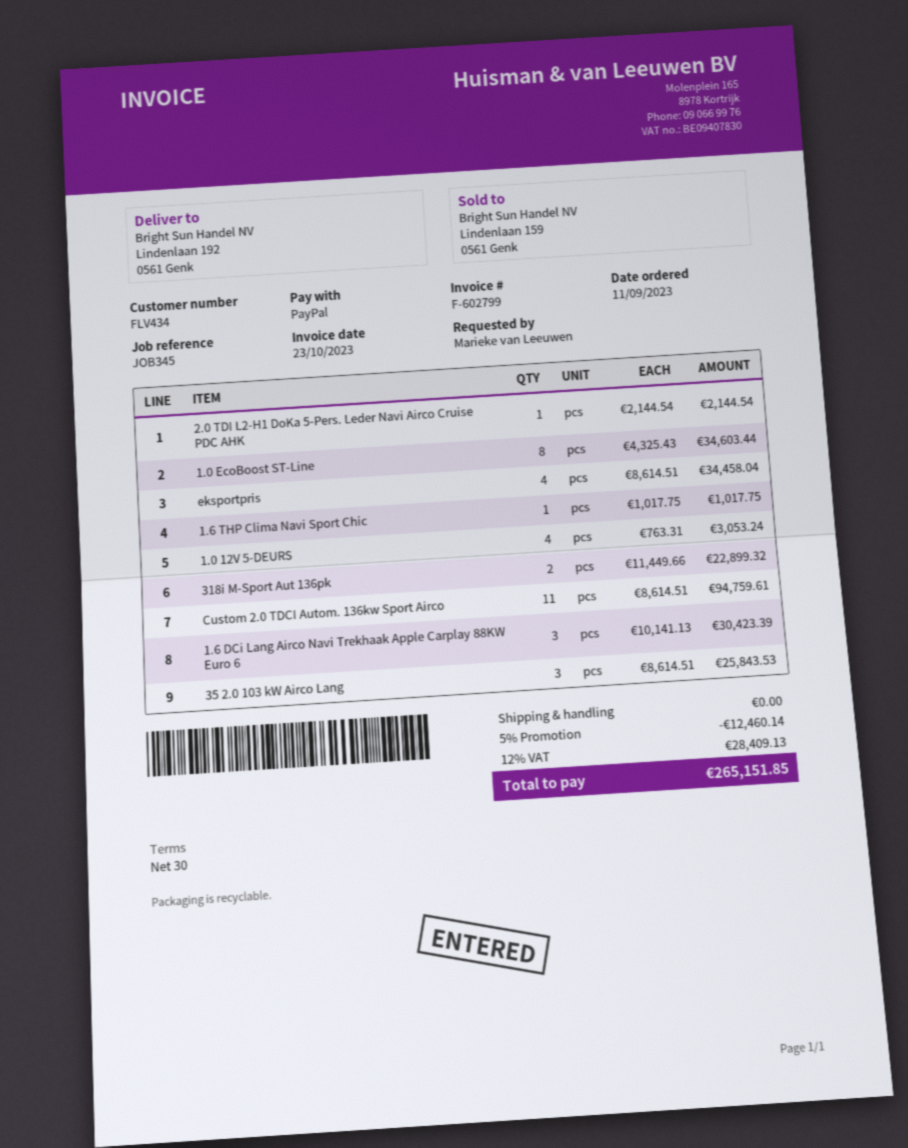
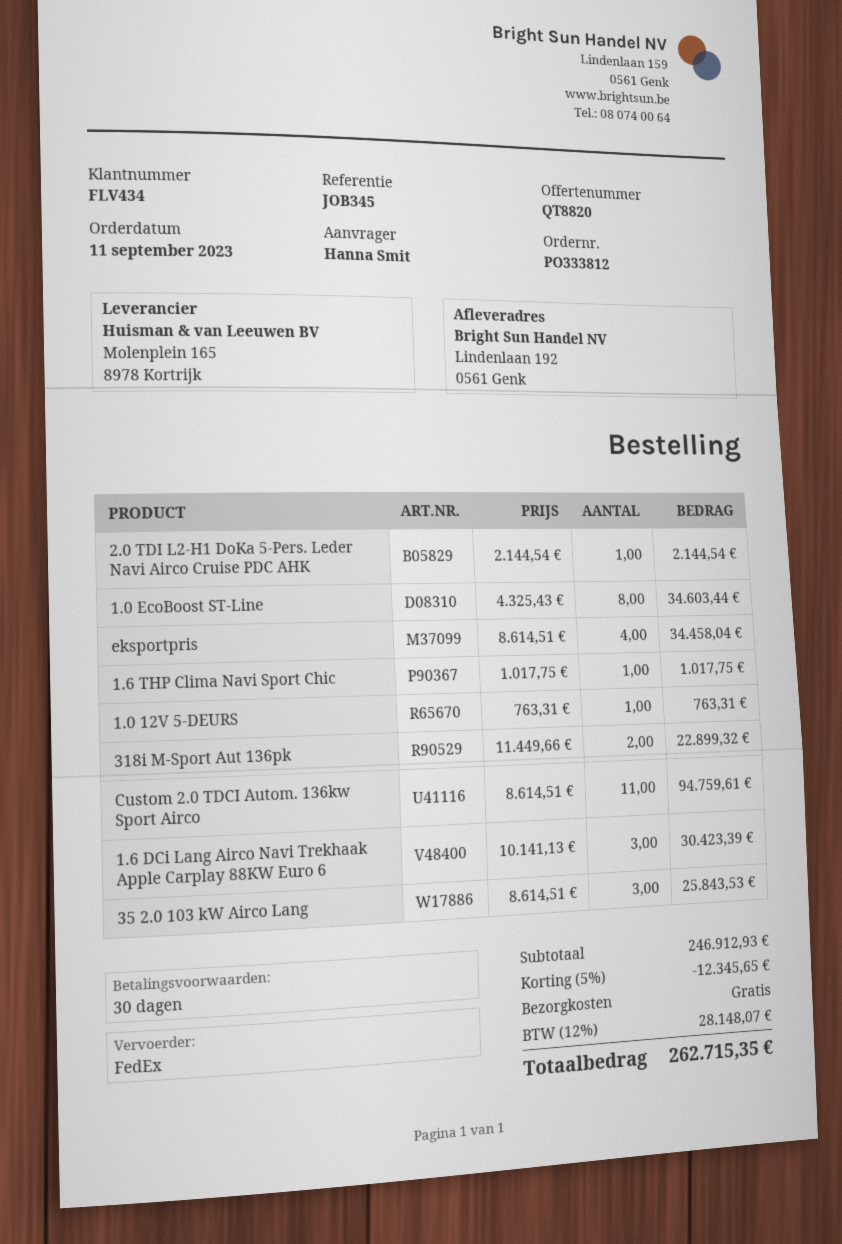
ordered by: Marieke van Leeuwen -> Hanna Smit
1.0 12V 5-DEURS: 4 x 763.31 = 3053.24 -> 1 x 763.31 = 763.31
discount: 5% = 12460.14 -> 5% = 12345.65
tax: 12% = 28409.13 -> 12% = 28148.07
total: 265151.85 -> 262715.35

